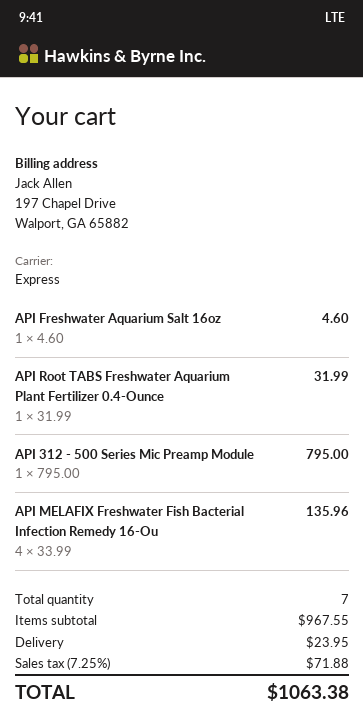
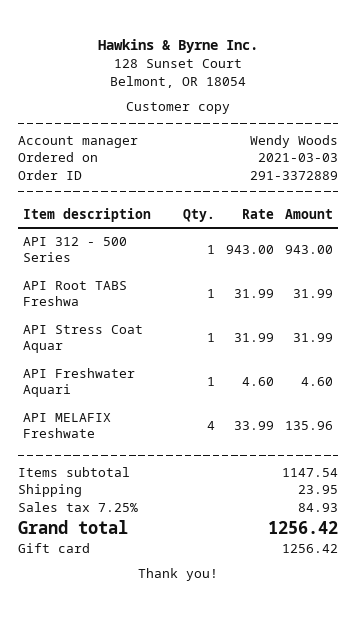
API 312 - 500 Series Mic Preamp Module: 1 x 795.00 = 795.00 -> 1 x 943.00 = 943.00
API Stress Coat Aquar: none -> 1 x 31.99 = 31.99
subtotal: 967.55 -> 1147.54
tax: 7.25% = 71.88 -> 7.25% = 84.93
total: 1063.38 -> 1256.42

